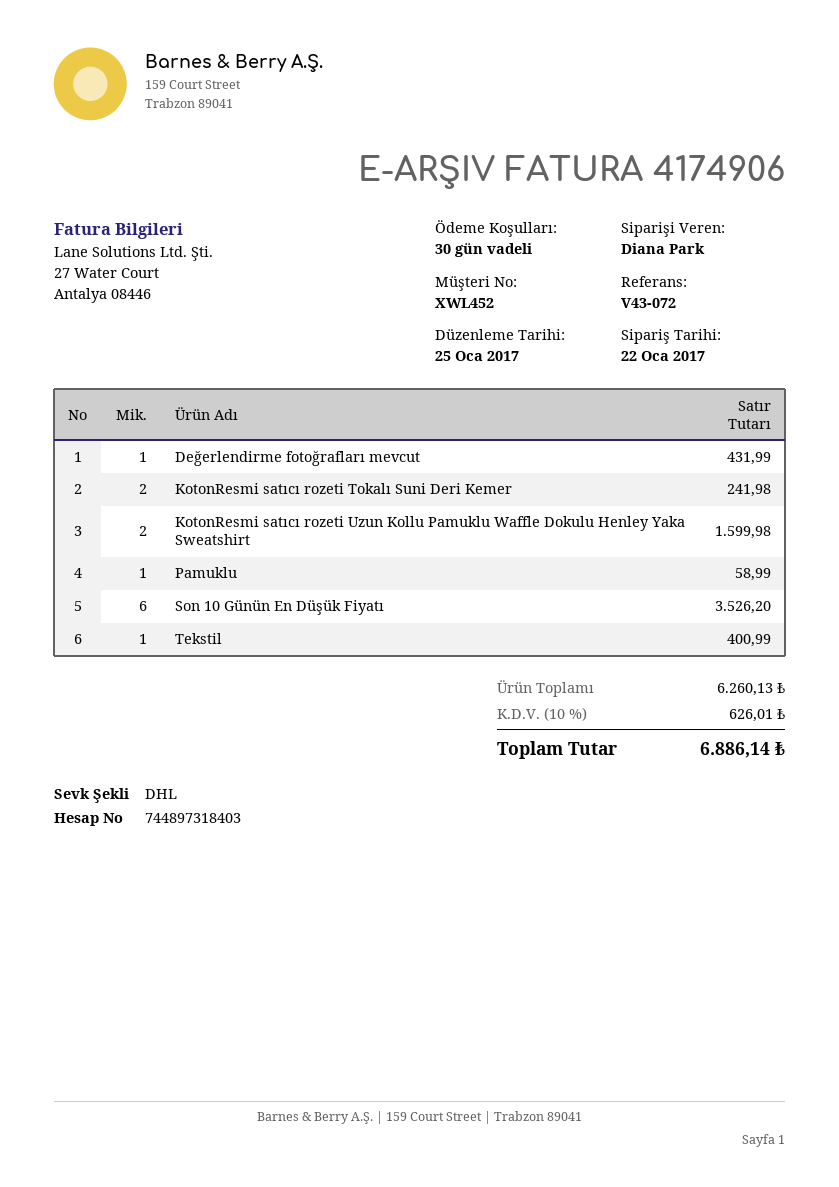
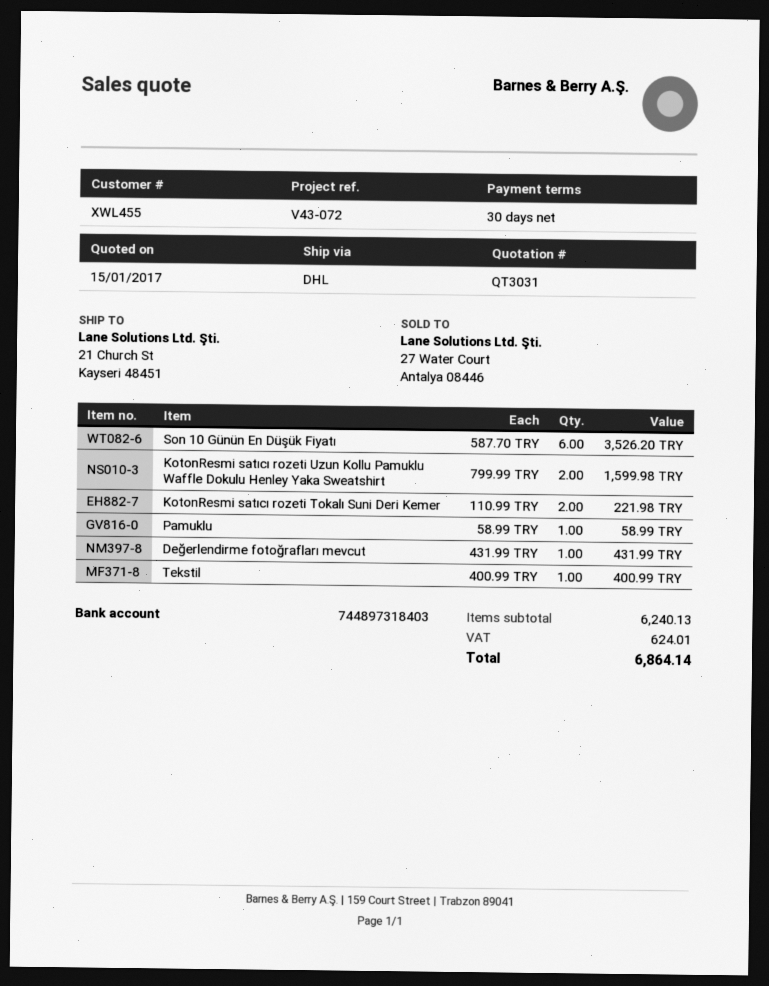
customer number: XWL452 -> XWL455
KotonResmi satıcı rozeti Tokalı Suni Deri Kemer: 2 for 241.98 -> 2 for 221.98
subtotal: 6260.13 -> 6240.13
tax: 626.01 -> 624.01
total: 6886.14 -> 6864.14

